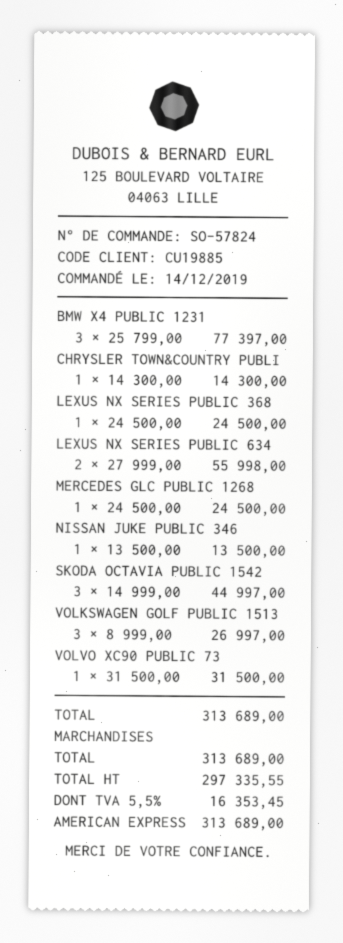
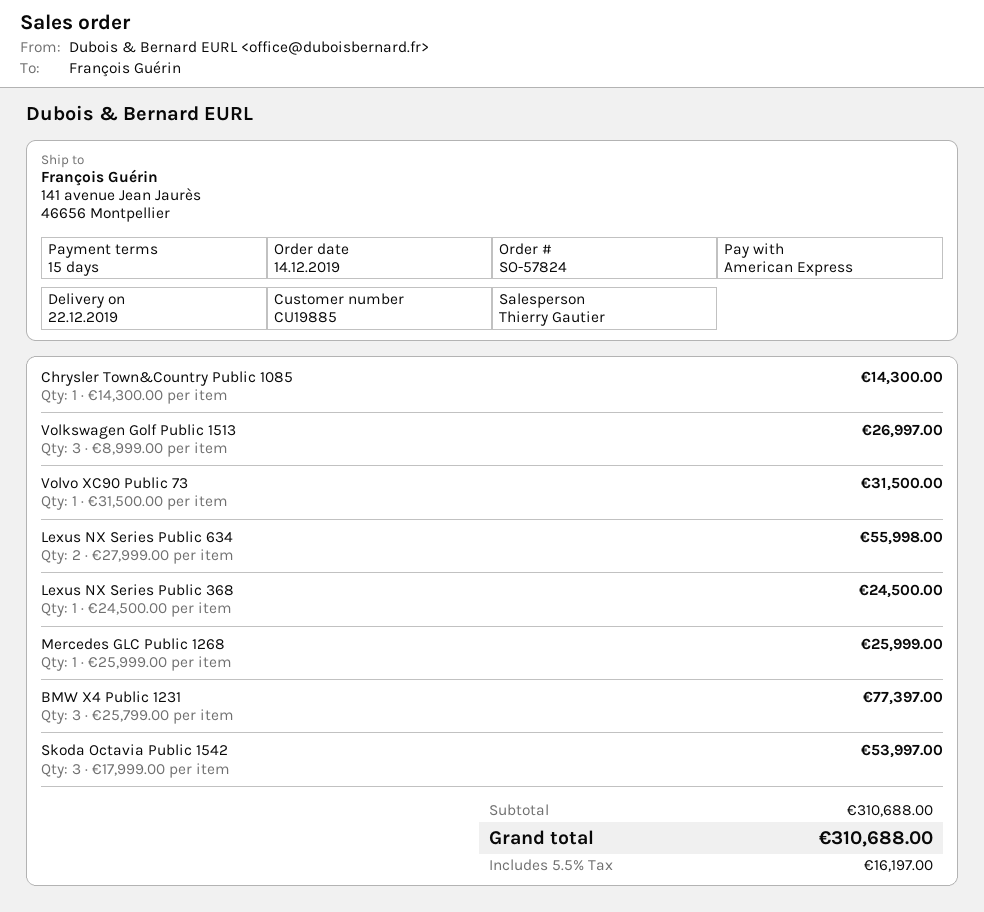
MERCEDES GLC PUBLIC 1268: 1 x 24500.00 = 24500.00 -> 1 x 25999.00 = 25999.00
NISSAN JUKE PUBLIC 346: 1 x 13500.00 = 13500.00 -> none
SKODA OCTAVIA PUBLIC 1542: 3 x 14999.00 = 44997.00 -> 3 x 17999.00 = 53997.00
subtotal: 313689.00 -> 310688.00
tax: 5.5% = 16353.45 -> 5.5% = 16197.00
total: 313689.00 -> 310688.00

